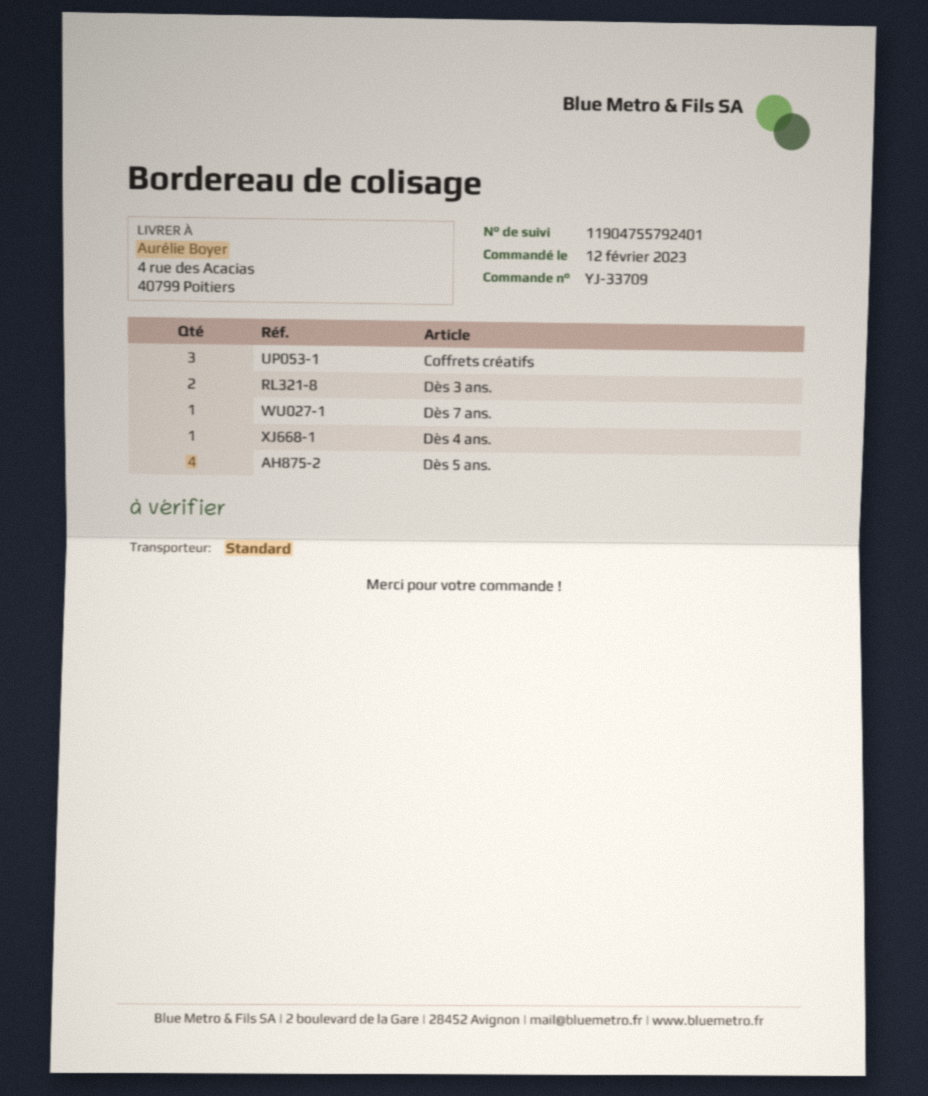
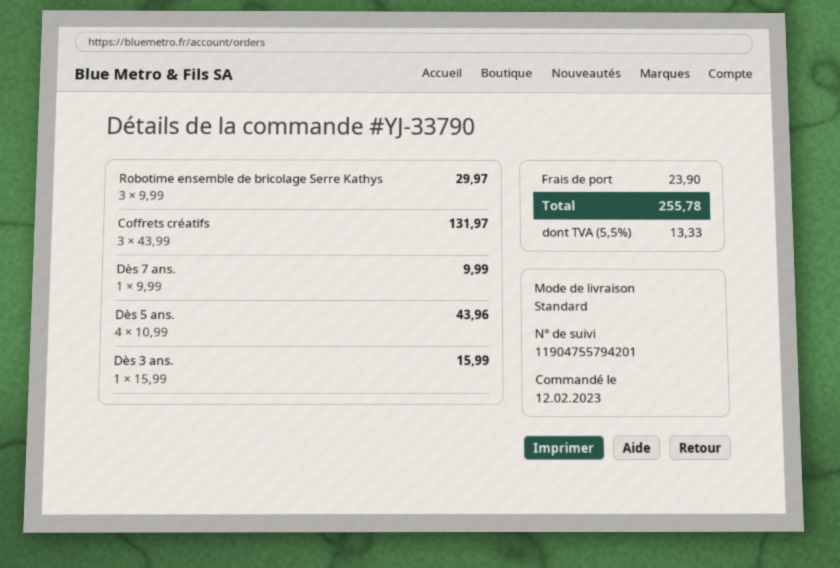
order number: YJ-33709 -> YJ-33790
tracking number: 11904755792401 -> 11904755794201
Dès 3 ans.: 2 -> 1
Dès 4 ans.: 1 -> none
Robotime ensemble de bricolage Serre Kathys: none -> 3

